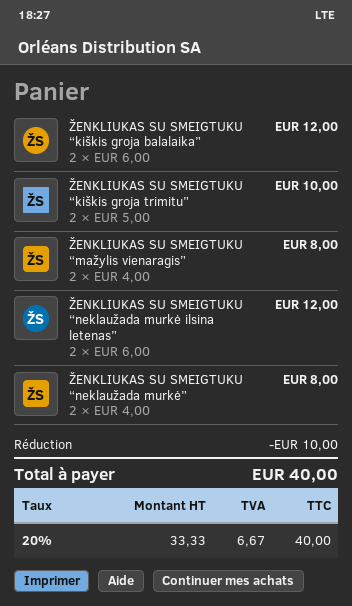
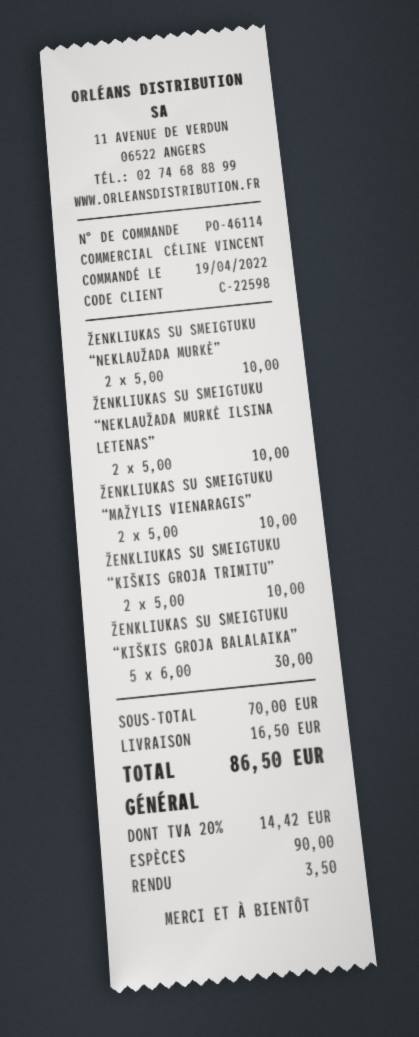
ŽENKLIUKAS SU SMEIGTUKU “kiškis groja balalaika”: 2 x 6.00 = 12.00 -> 5 x 6.00 = 30.00
ŽENKLIUKAS SU SMEIGTUKU “mažylis vienaragis”: 2 x 4.00 = 8.00 -> 2 x 5.00 = 10.00
ŽENKLIUKAS SU SMEIGTUKU “neklaužada murkė ilsina letenas”: 2 x 6.00 = 12.00 -> 2 x 5.00 = 10.00
ŽENKLIUKAS SU SMEIGTUKU “neklaužada murkė”: 2 x 4.00 = 8.00 -> 2 x 5.00 = 10.00
discount: 10.00 -> none
shipping: none -> 16.50
tax: 20% = 6.67 -> 20% = 14.42
total: 40.00 -> 86.50

